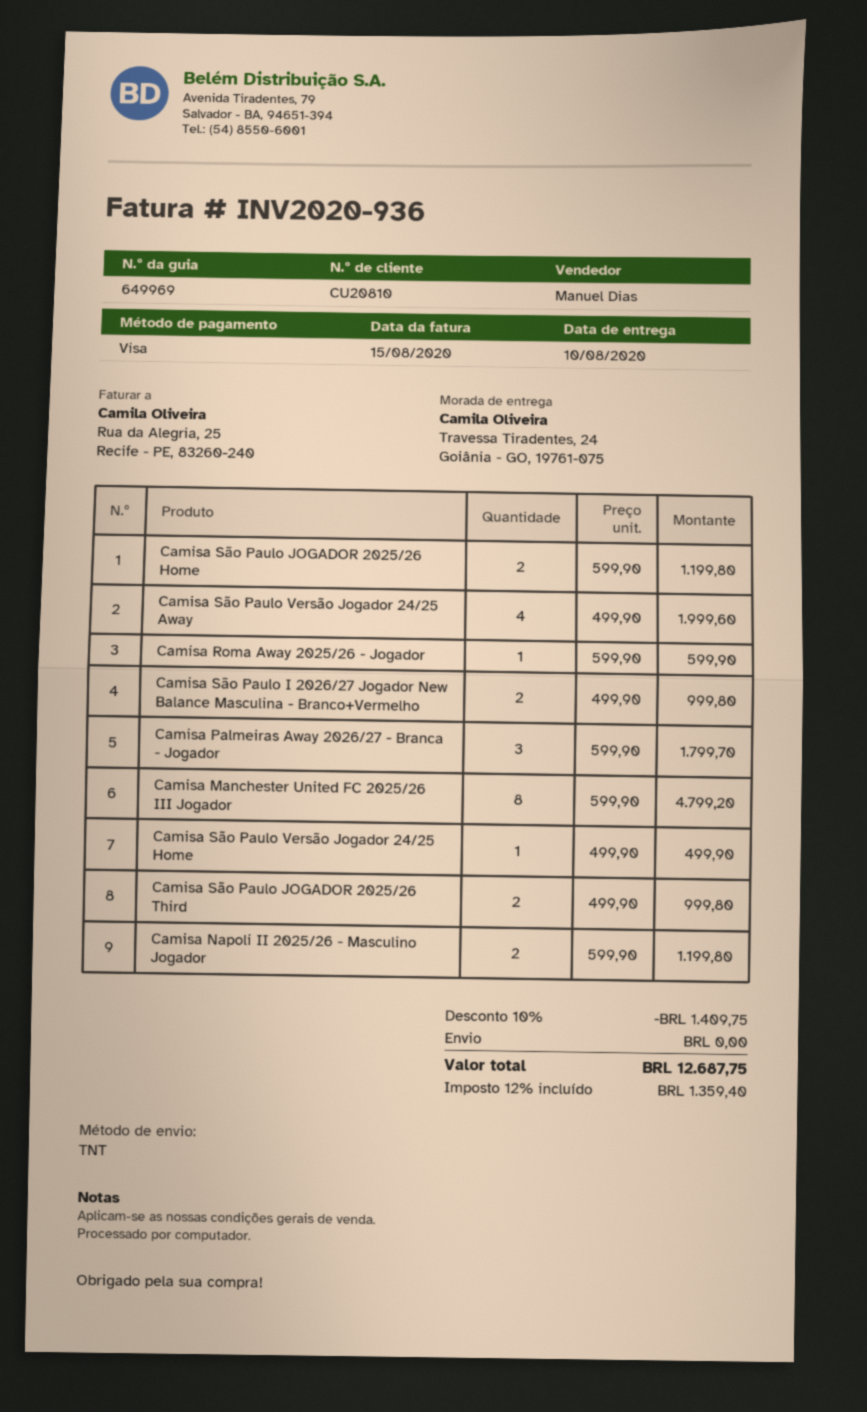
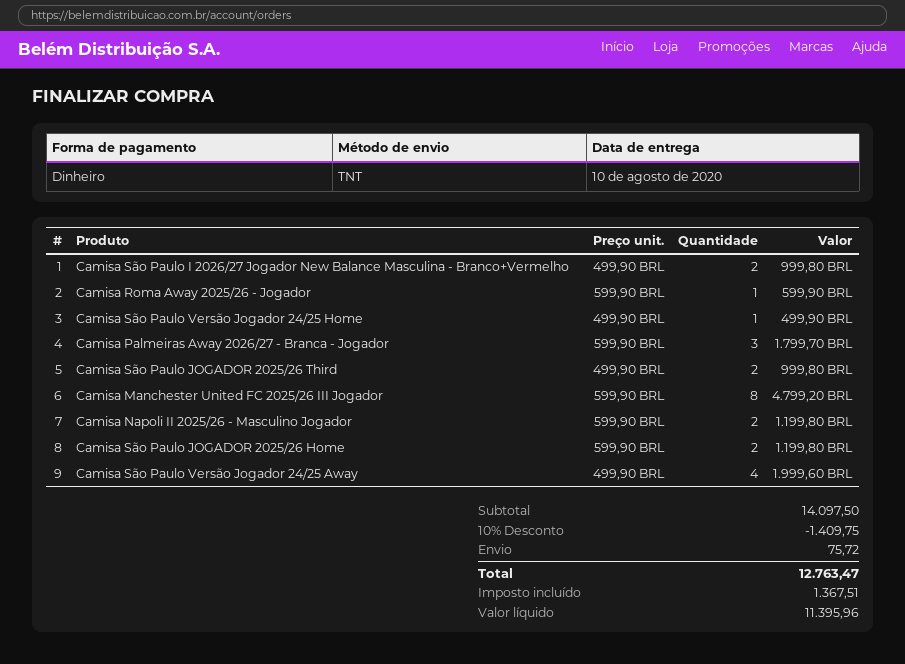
payment method: Visa -> cash
shipping: 0.00 -> 75.72
tax: 1359.40 -> 1367.51
total: 12687.75 -> 12763.47

